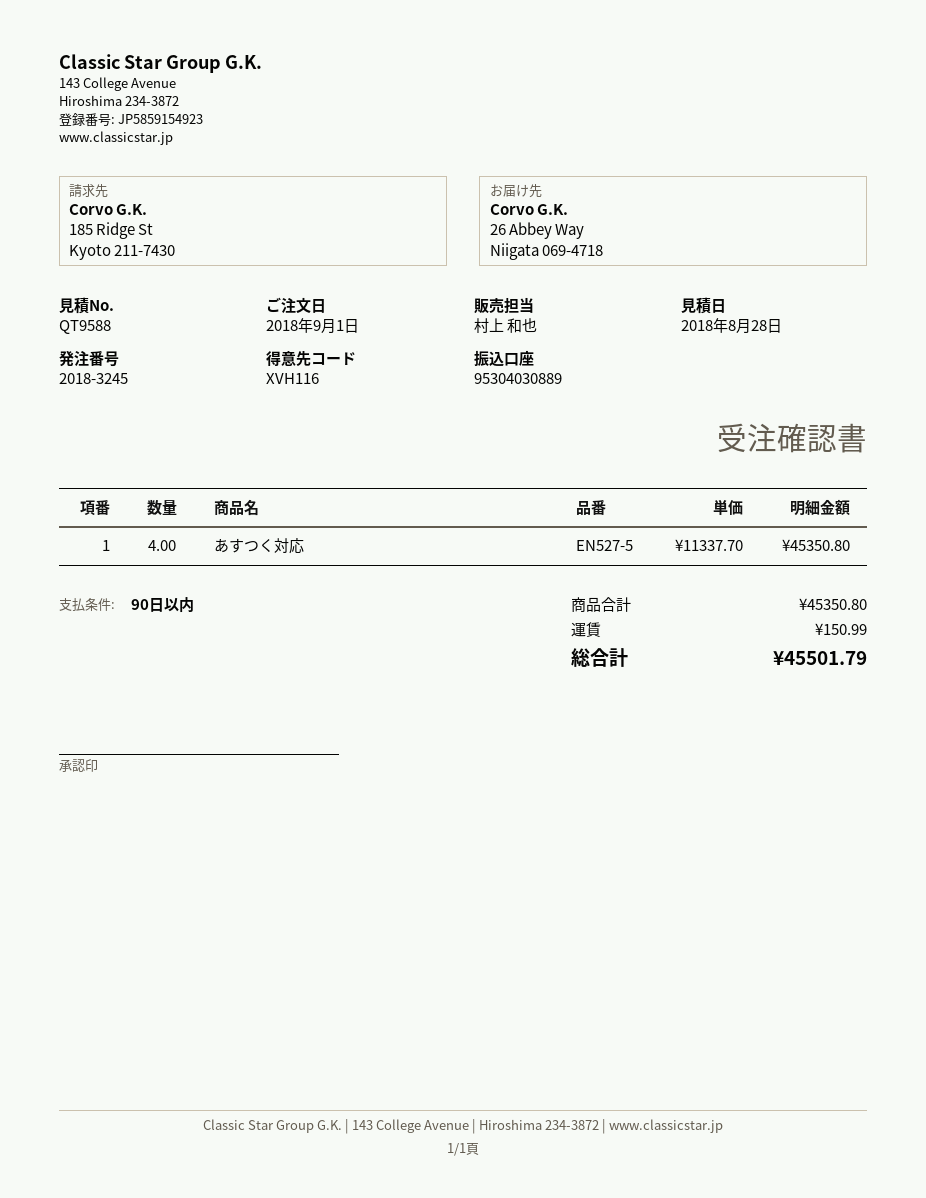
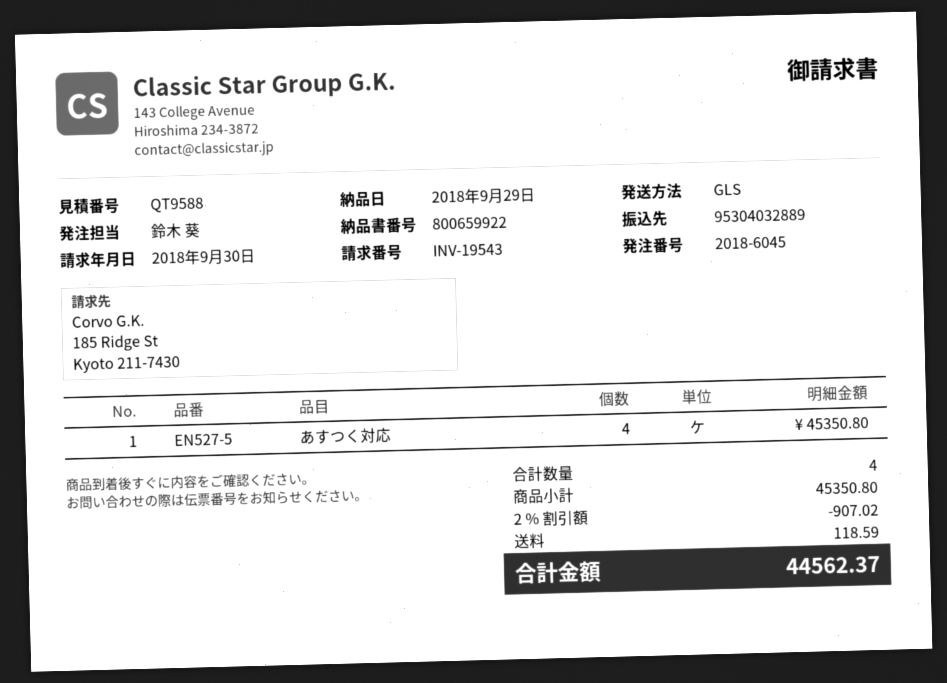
order number: 2018-3245 -> 2018-6045
bank account: 95304030889 -> 95304032889
discount: none -> 2% = 907.02
shipping: 150.99 -> 118.59
total: 45501.79 -> 44562.37

